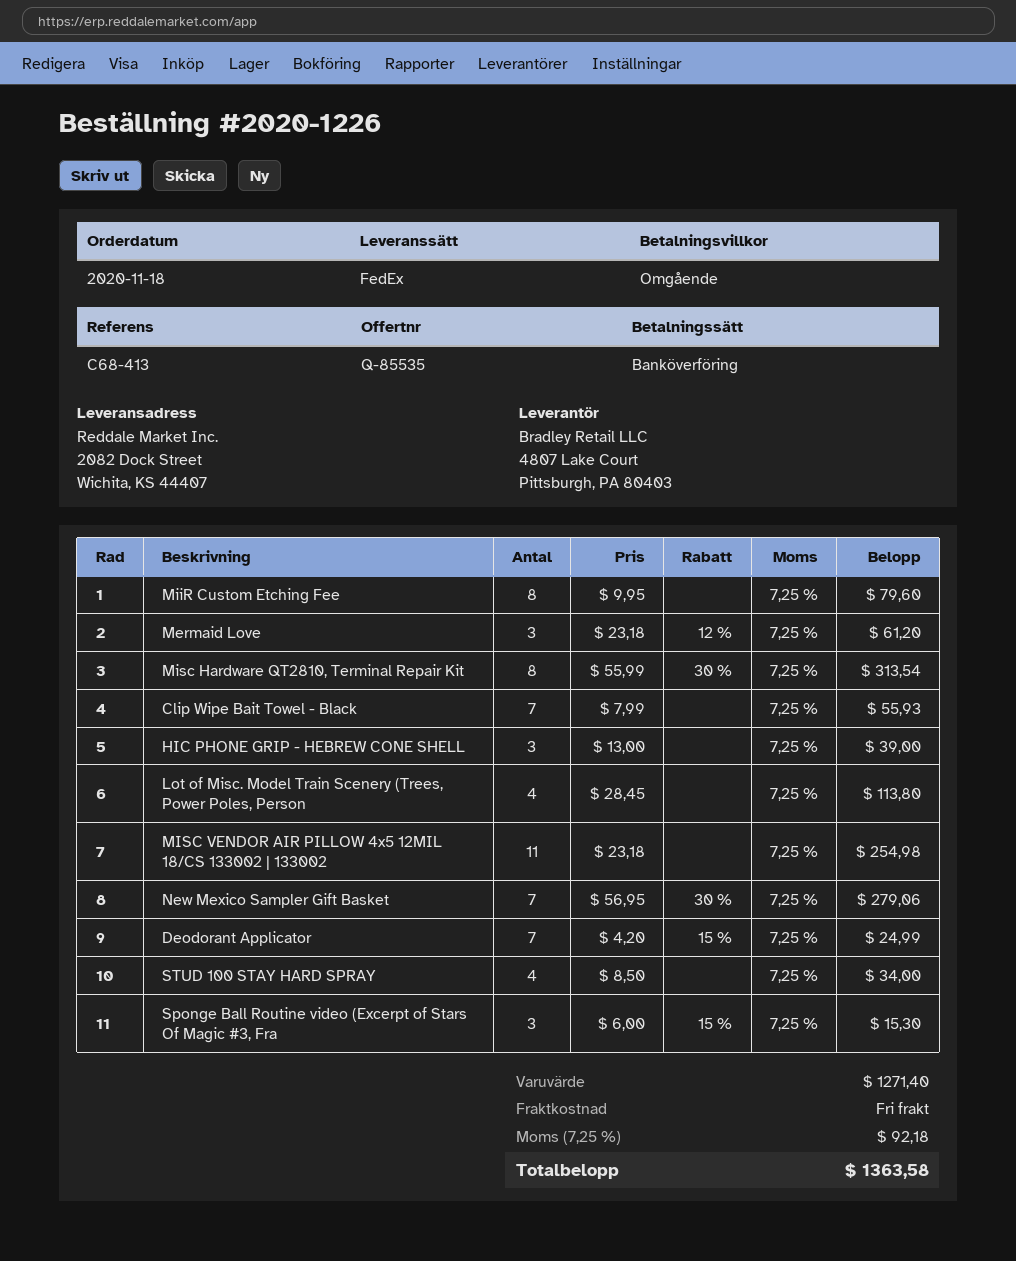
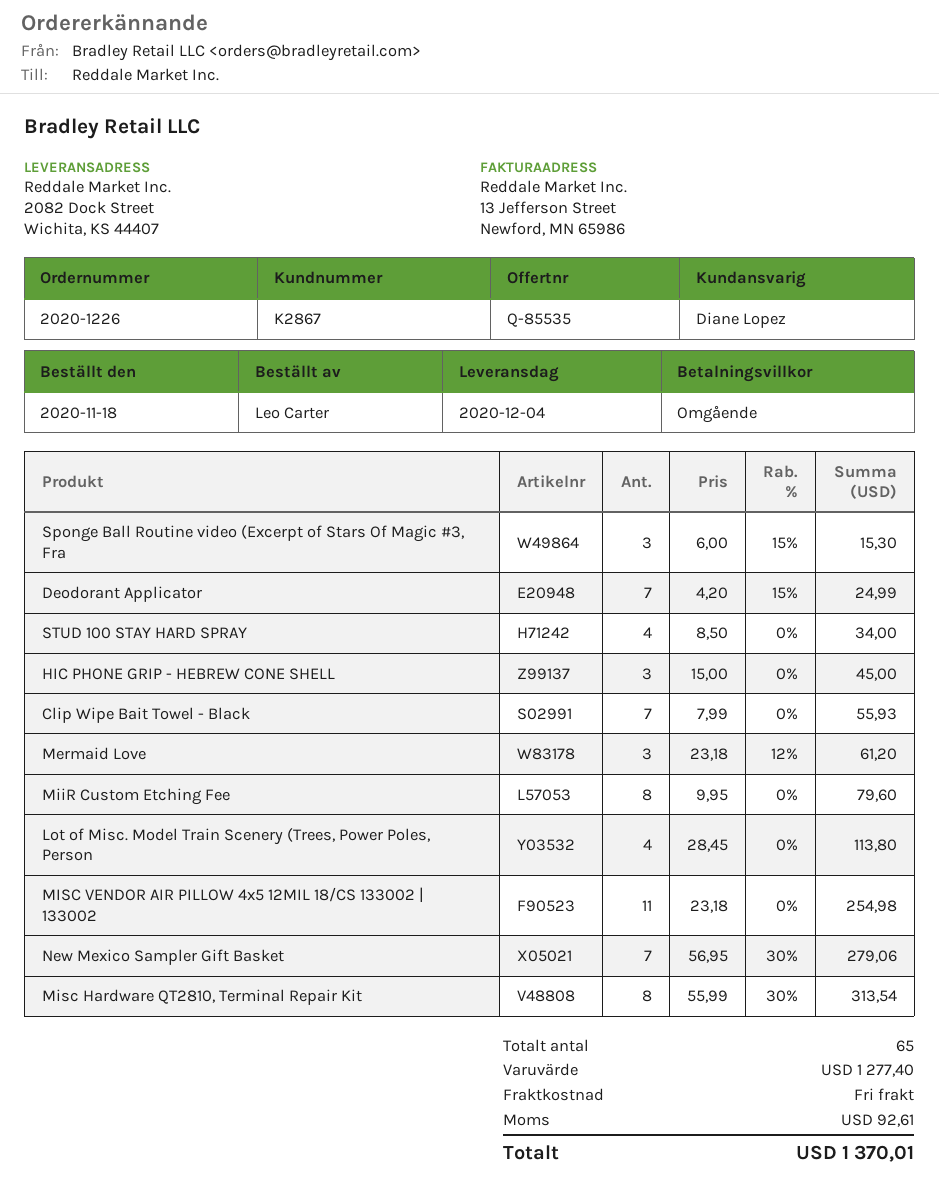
HIC PHONE GRIP - HEBREW CONE SHELL: 3 x 13.00 = 39.00 -> 3 x 15.00 = 45.00
subtotal: 1271.40 -> 1277.40
tax: 92.18 -> 92.61
total: 1363.58 -> 1370.01

